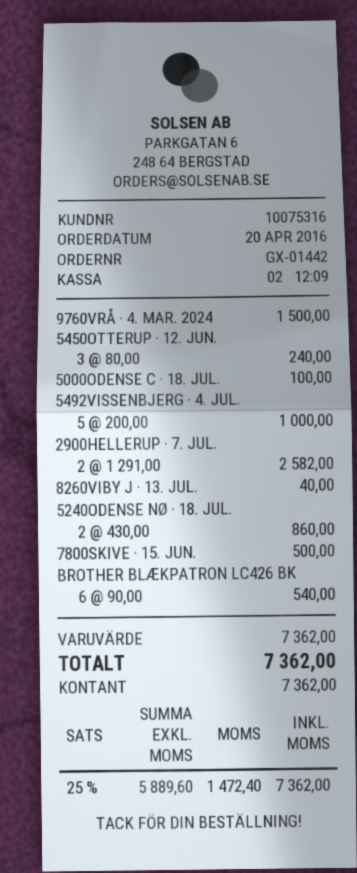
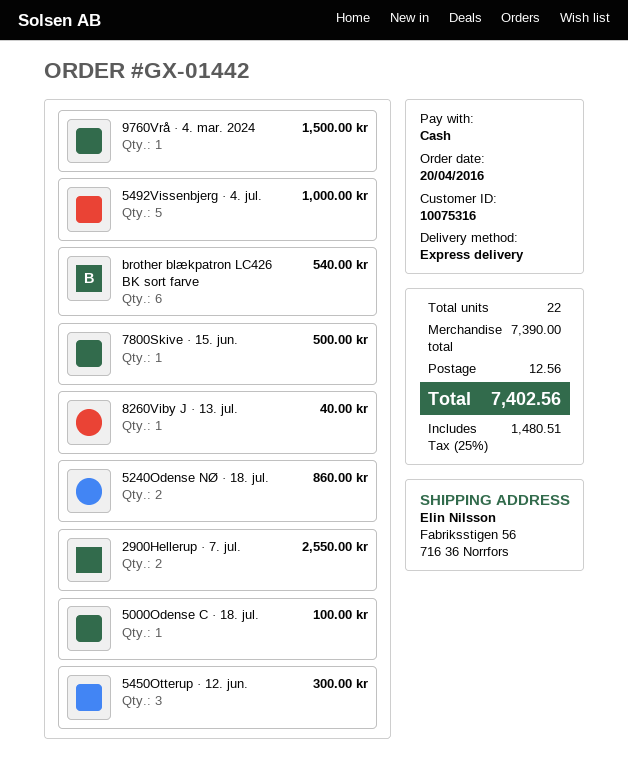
5450OTTERUP · 12. JUN.: 3 for 240.00 -> 3 for 300.00
2900HELLERUP · 7. JUL.: 2 for 2582.00 -> 2 for 2550.00
subtotal: 7362.00 -> 7390.00
shipping: none -> 12.56
tax: 25% = 1472.40 -> 25% = 1480.51
total: 7362.00 -> 7402.56

